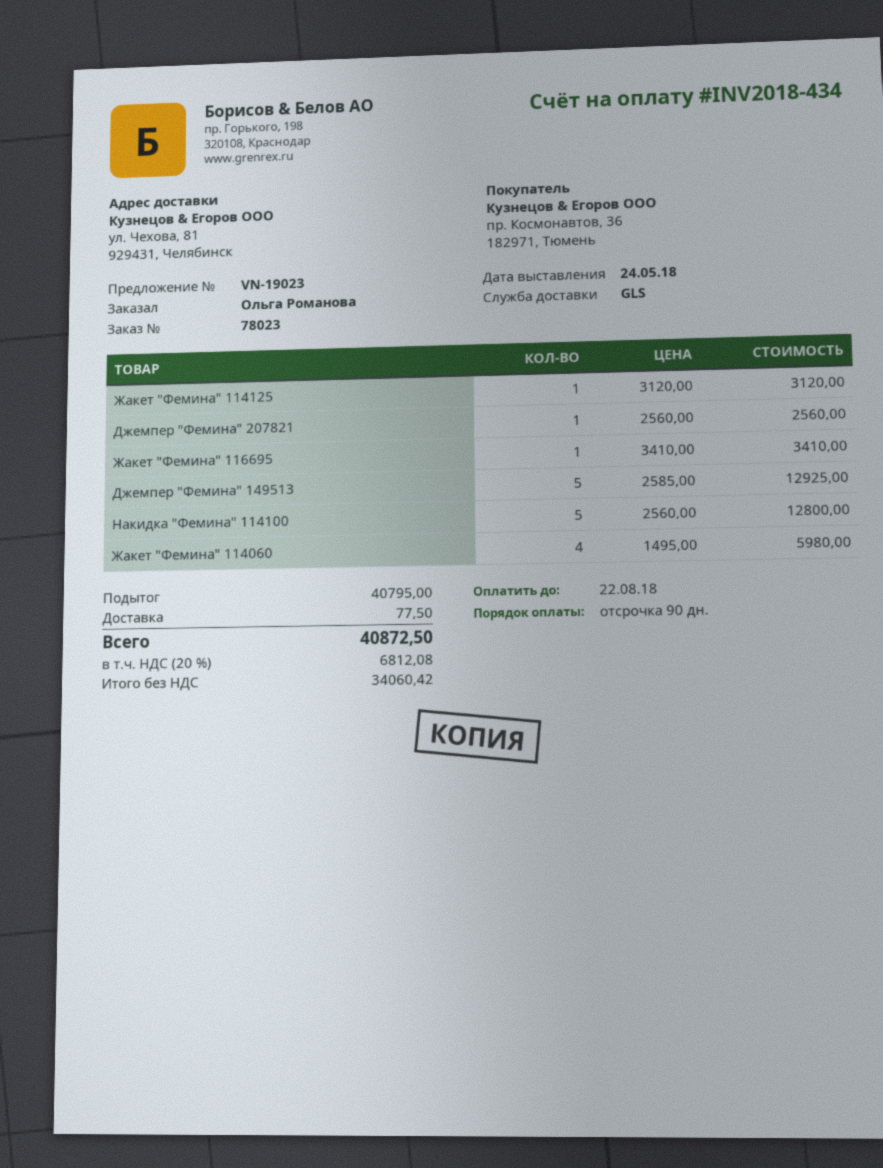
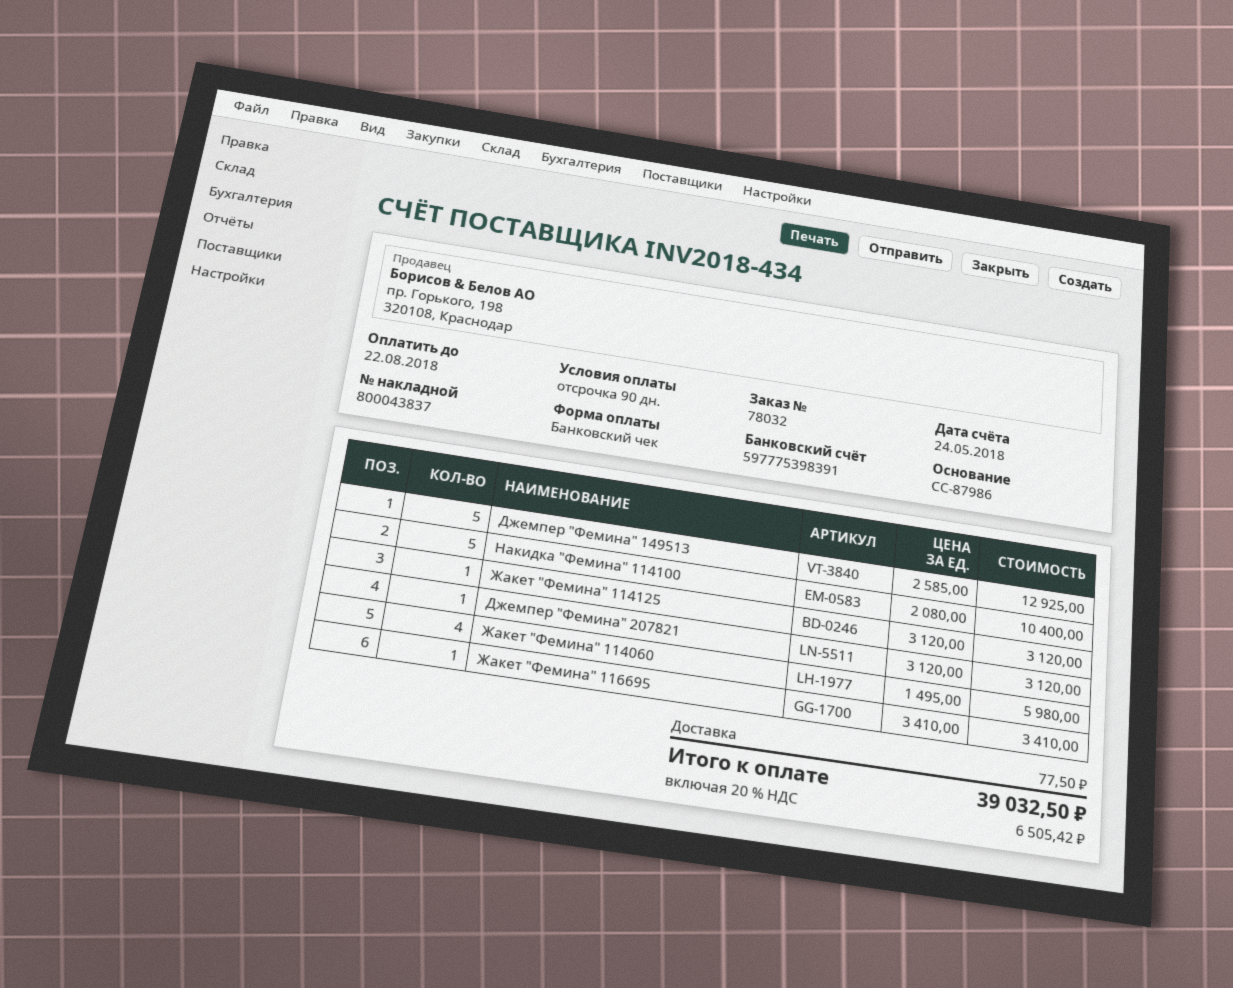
order number: 78023 -> 78032
Джемпер "Фемина" 207821: 1 x 2560.00 = 2560.00 -> 1 x 3120.00 = 3120.00
Накидка "Фемина" 114100: 5 x 2560.00 = 12800.00 -> 5 x 2080.00 = 10400.00
tax: 20% = 6812.08 -> 20% = 6505.42
total: 40872.50 -> 39032.50

